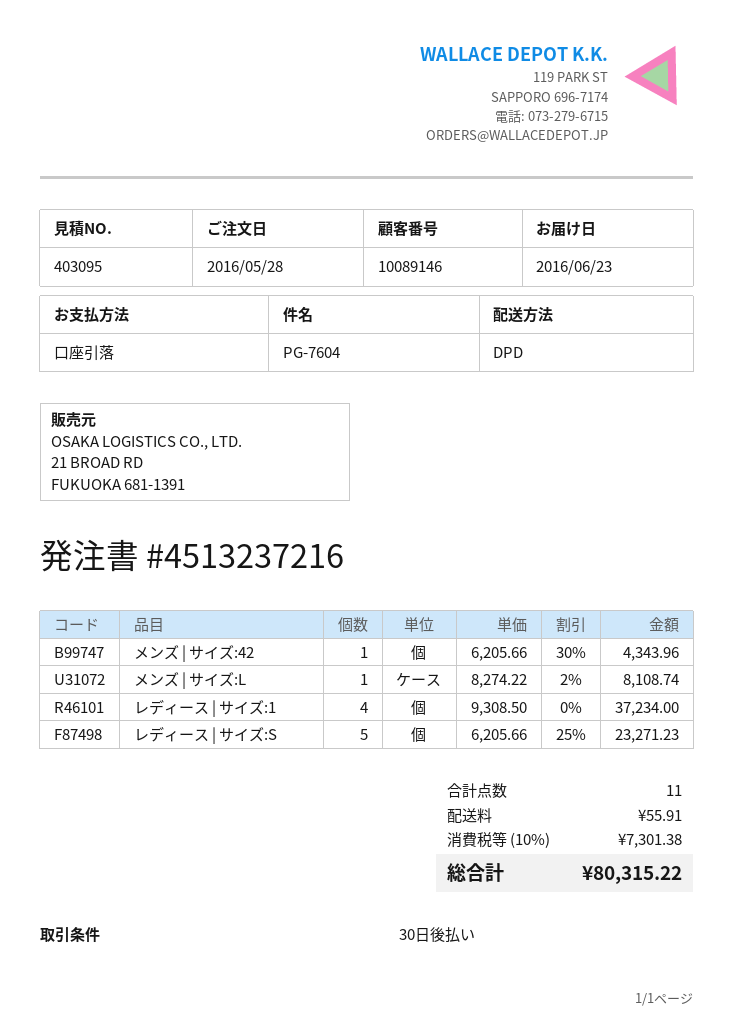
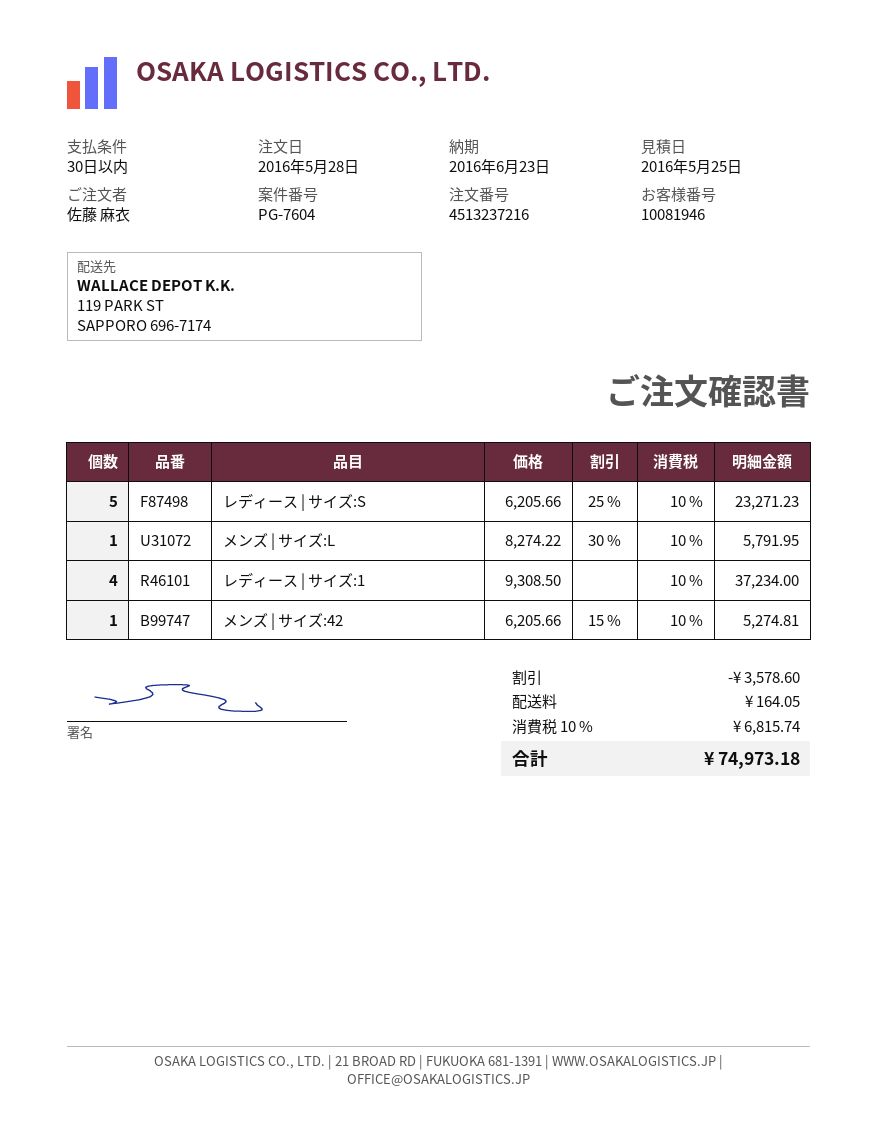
customer number: 10089146 -> 10081946
メンズ | サイズ:42: 1 x 6205.66 - 30% = 4343.96 -> 1 x 6205.66 - 15% = 5274.81
メンズ | サイズ:L: 1 x 8274.22 - 2% = 8108.74 -> 1 x 8274.22 - 30% = 5791.95
discount: none -> 3578.60
shipping: 55.91 -> 164.05
tax: 10% = 7301.38 -> 10% = 6815.74
total: 80315.22 -> 74973.18

